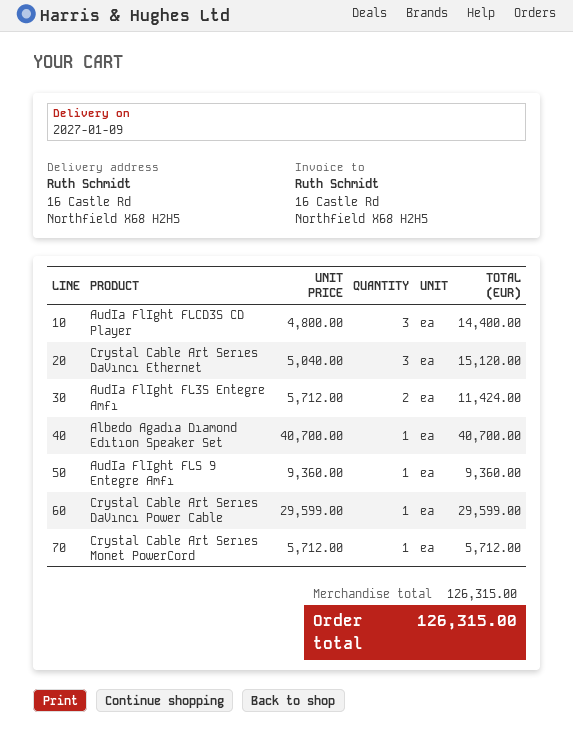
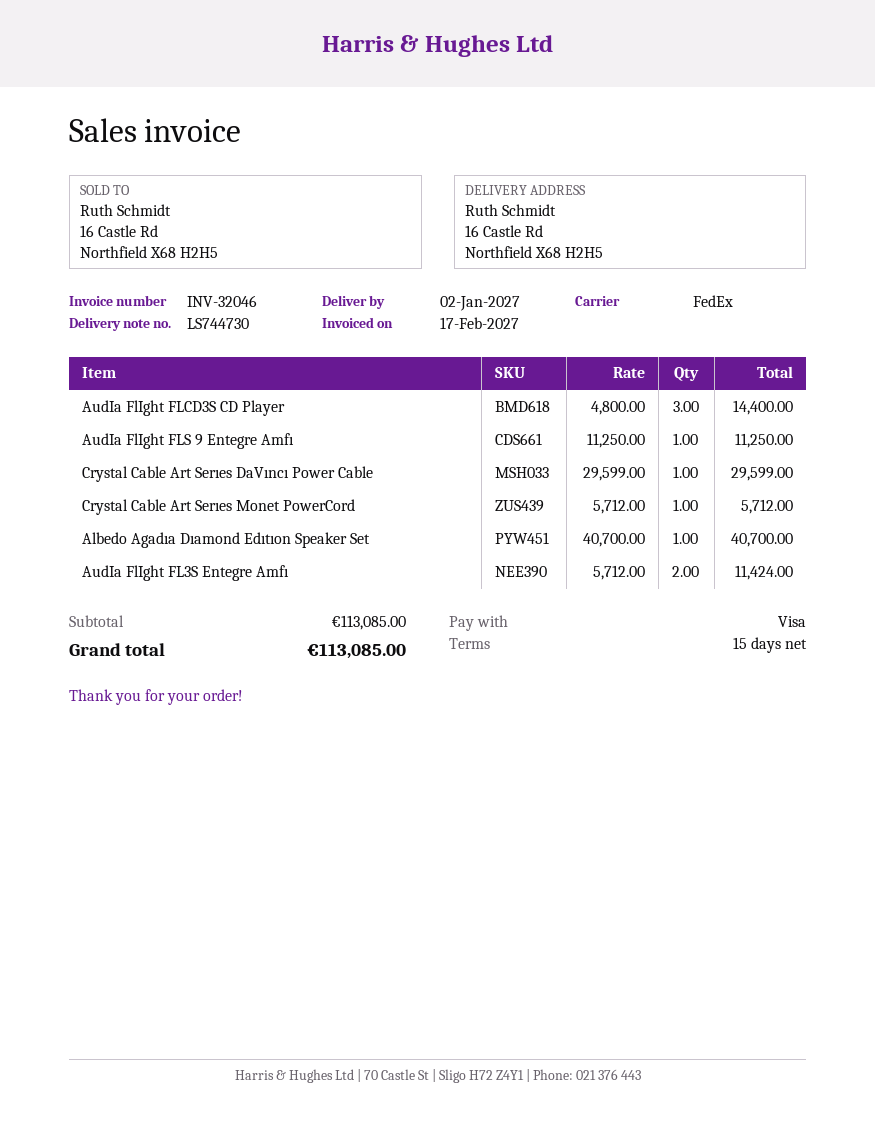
delivery date: 2027-01-09 -> 2027-01-02
Crystal Cable Art Serıes DaVıncı Ethernet: 3 x 5040.00 = 15120.00 -> none
AudIa FlIght FLS 9 Entegre Amfı: 1 x 9360.00 = 9360.00 -> 1 x 11250.00 = 11250.00
subtotal: 126315.00 -> 113085.00
total: 126315.00 -> 113085.00

